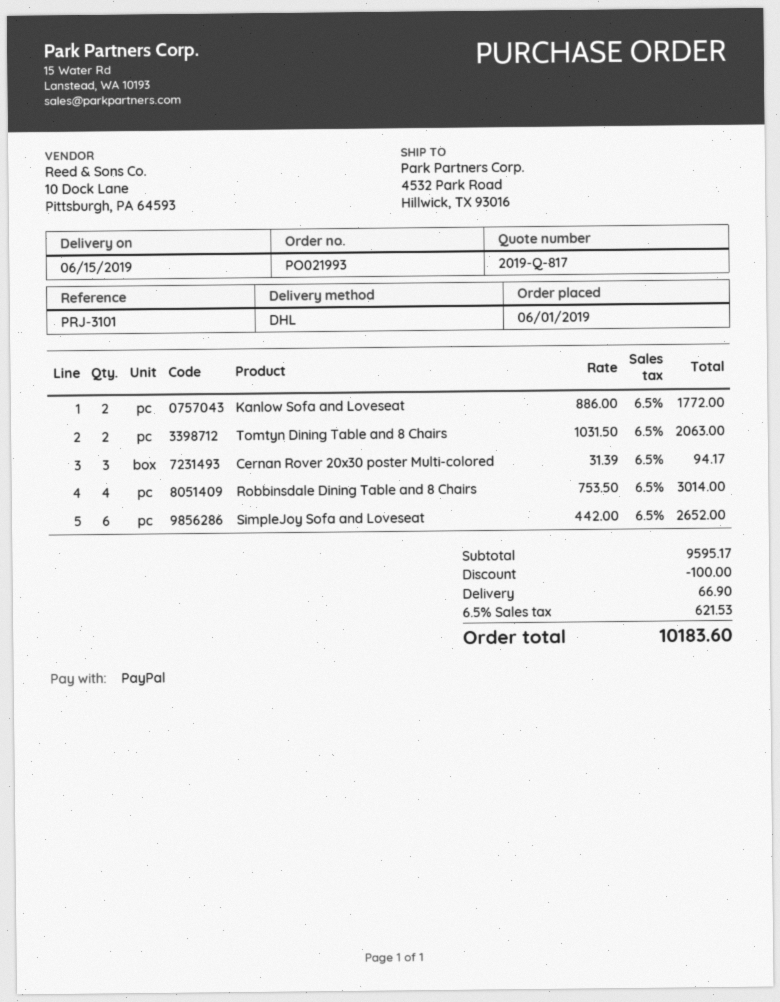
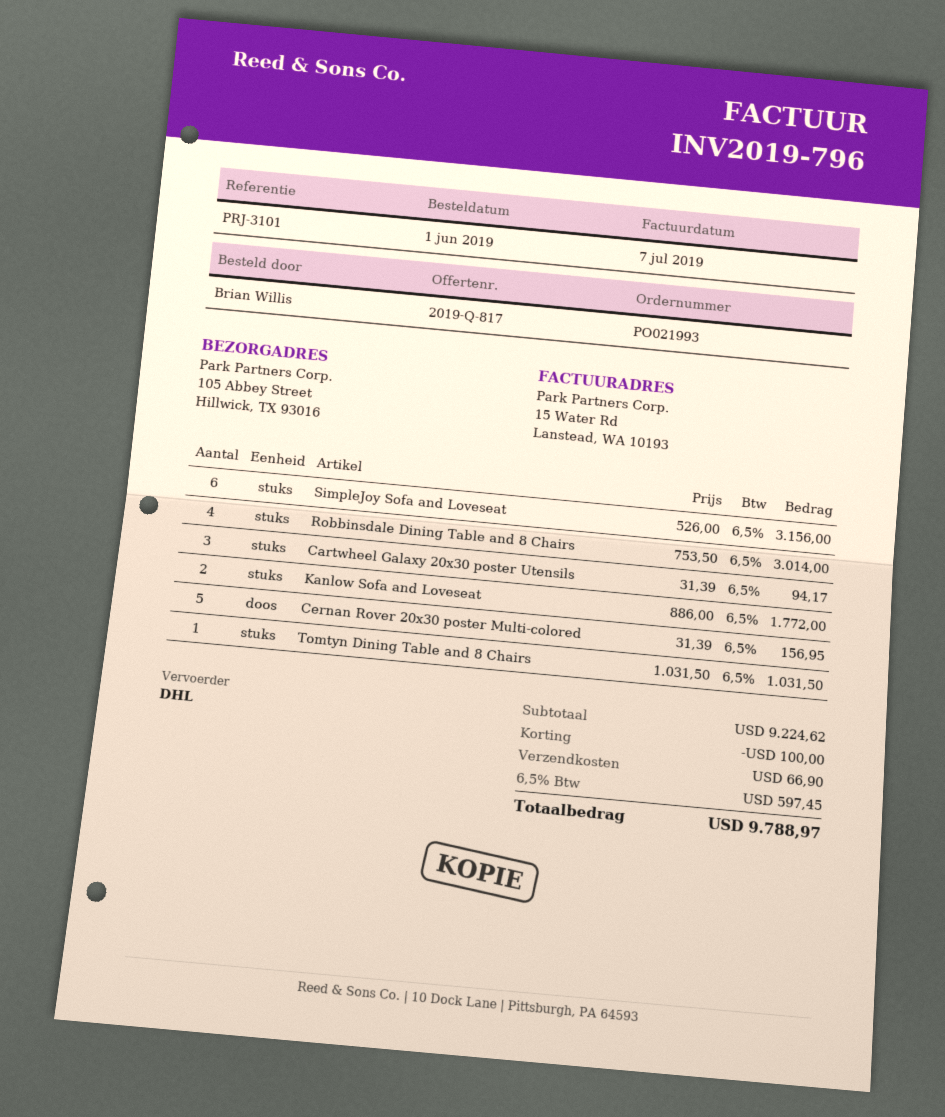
ship to: 4532 Park Road, Hillwick, TX 93016 -> 105 Abbey Street, Hillwick, TX 93016
Tomtyn Dining Table and 8 Chairs: 2 x 1031.50 = 2063.00 -> 1 x 1031.50 = 1031.50
Cernan Rover 20x30 poster Multi-colored: 3 x 31.39 = 94.17 -> 5 x 31.39 = 156.95
SimpleJoy Sofa and Loveseat: 6 x 442.00 = 2652.00 -> 6 x 526.00 = 3156.00
Cartwheel Galaxy 20x30 poster Utensils: none -> 3 x 31.39 = 94.17
subtotal: 9595.17 -> 9224.62
tax: 6.5% = 621.53 -> 6.5% = 597.45
total: 10183.60 -> 9788.97

